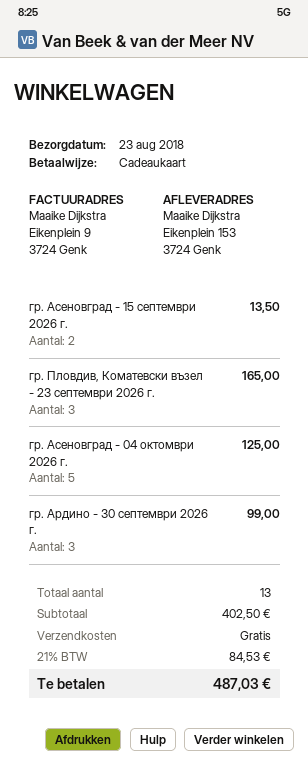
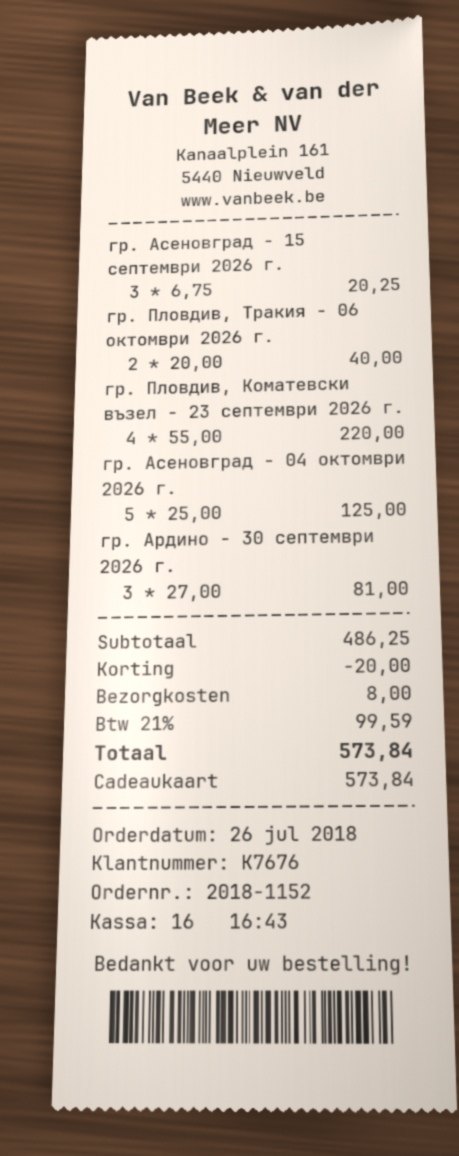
гр. Асеновград - 15 септември 2026 г.: 2 for 13.50 -> 3 for 20.25
гр. Пловдив, Коматевски възел - 23 септември 2026 г.: 3 for 165.00 -> 4 for 220.00
гр. Ардино - 30 септември 2026 г.: 3 for 99.00 -> 3 for 81.00
гр. Пловдив, Тракия - 06 октомври 2026 г.: none -> 2 for 40.00
subtotal: 402.50 -> 486.25
discount: none -> 20.00
shipping: 0.00 -> 8.00
tax: 21% = 84.53 -> 21% = 99.59
total: 487.03 -> 573.84

